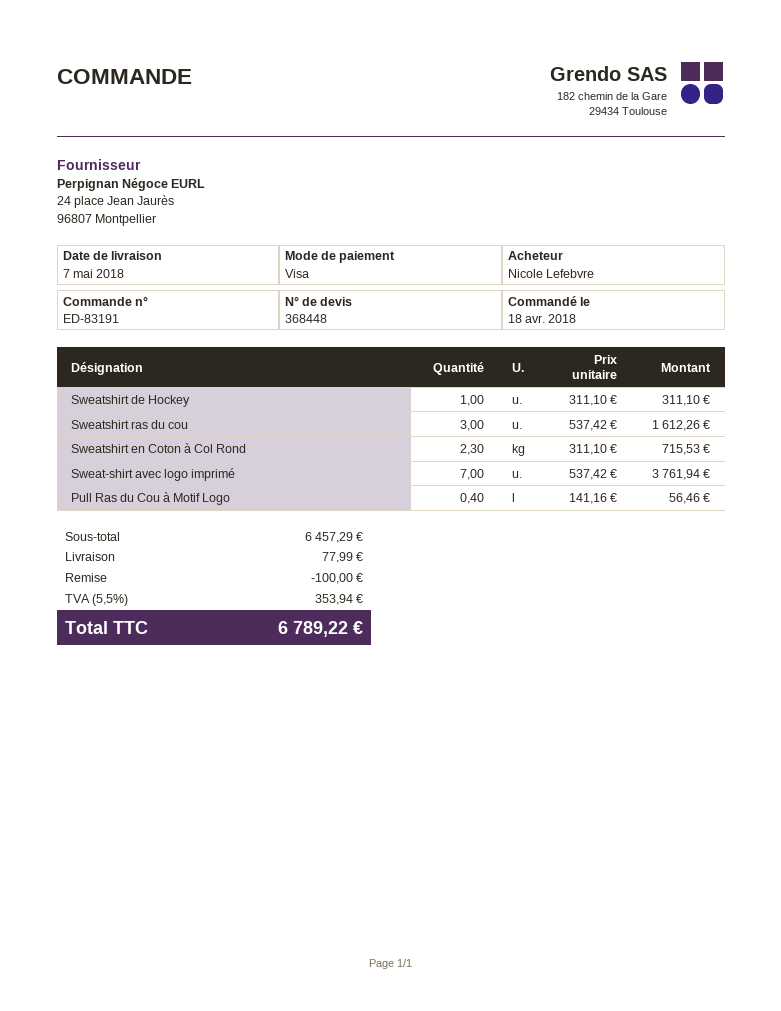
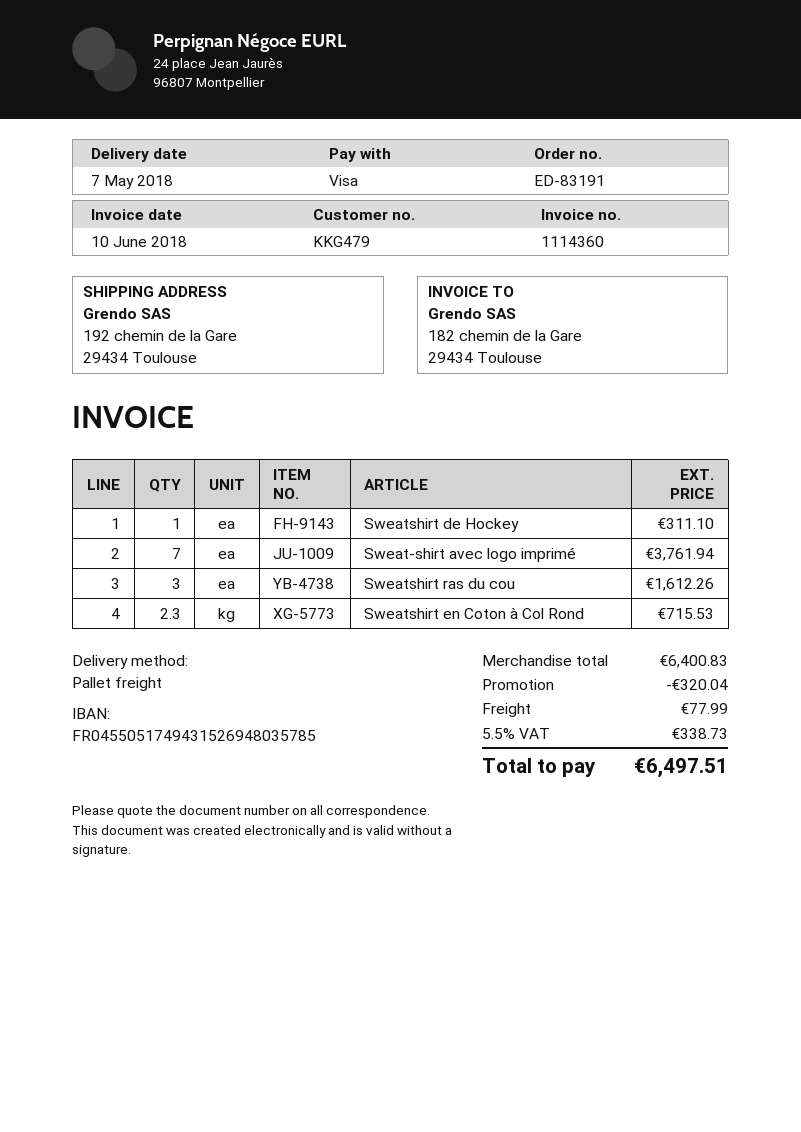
Pull Ras du Cou à Motif Logo: 0.4 for 56.46 -> none
subtotal: 6457.29 -> 6400.83
discount: 100.00 -> 320.04
tax: 5.5% = 353.94 -> 5.5% = 338.73
total: 6789.22 -> 6497.51

